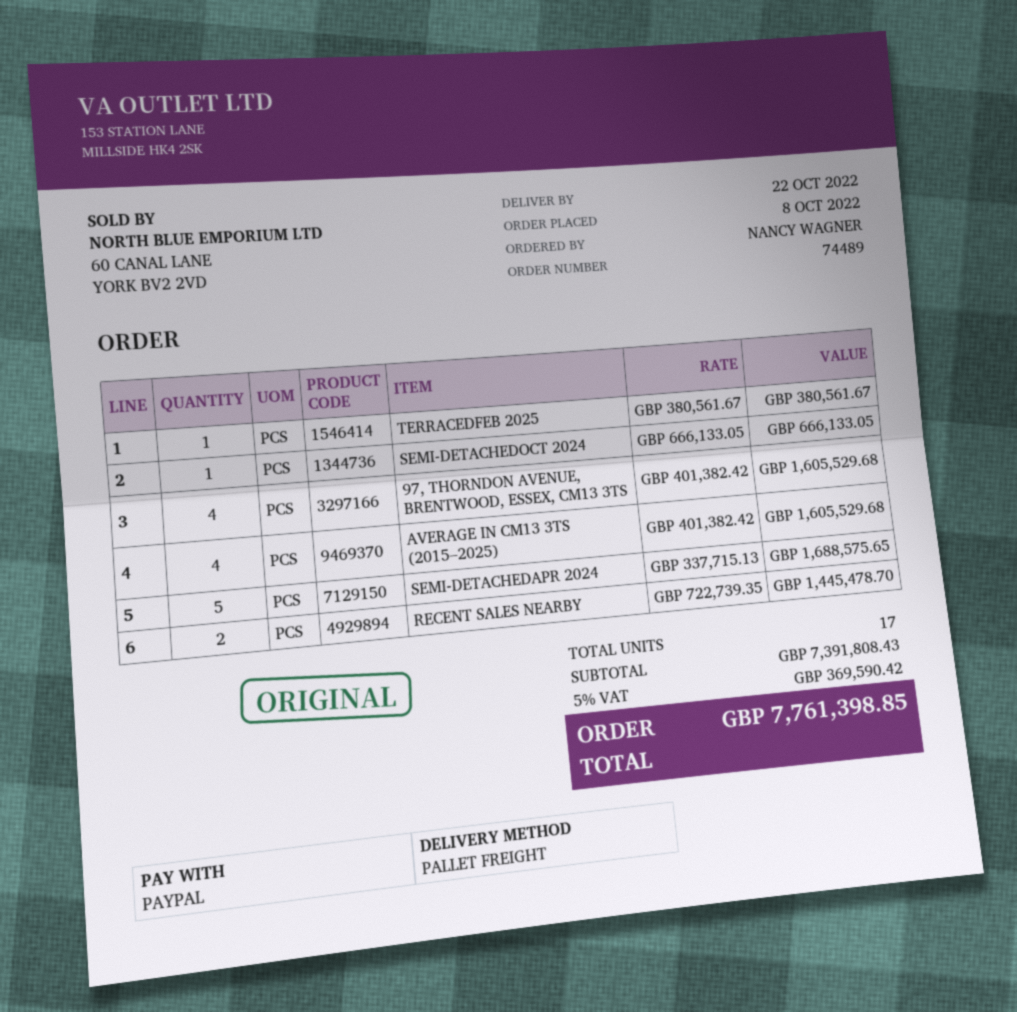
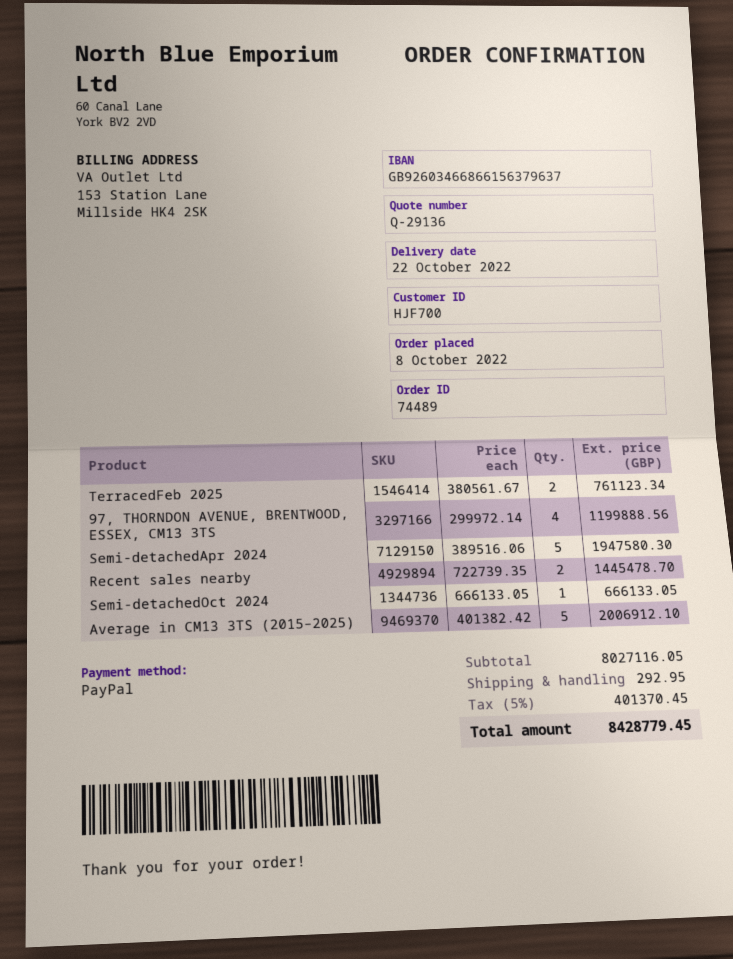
TERRACEDFEB 2025: 1 x 380561.67 = 380561.67 -> 2 x 380561.67 = 761123.34
97, THORNDON AVENUE, BRENTWOOD, ESSEX, CM13 3TS: 4 x 401382.42 = 1605529.68 -> 4 x 299972.14 = 1199888.56
AVERAGE IN CM13 3TS (2015–2025): 4 x 401382.42 = 1605529.68 -> 5 x 401382.42 = 2006912.10
SEMI-DETACHEDAPR 2024: 5 x 337715.13 = 1688575.65 -> 5 x 389516.06 = 1947580.30
subtotal: 7391808.43 -> 8027116.05
shipping: none -> 292.95
tax: 5% = 369590.42 -> 5% = 401370.45
total: 7761398.85 -> 8428779.45

